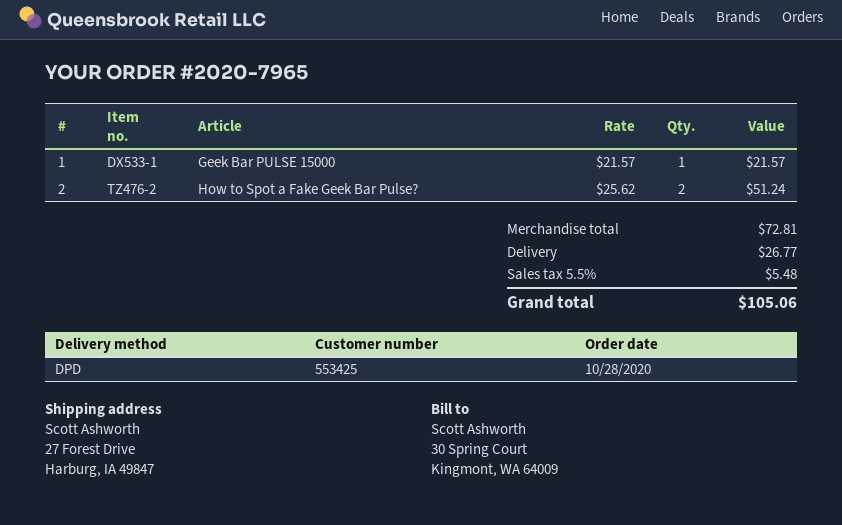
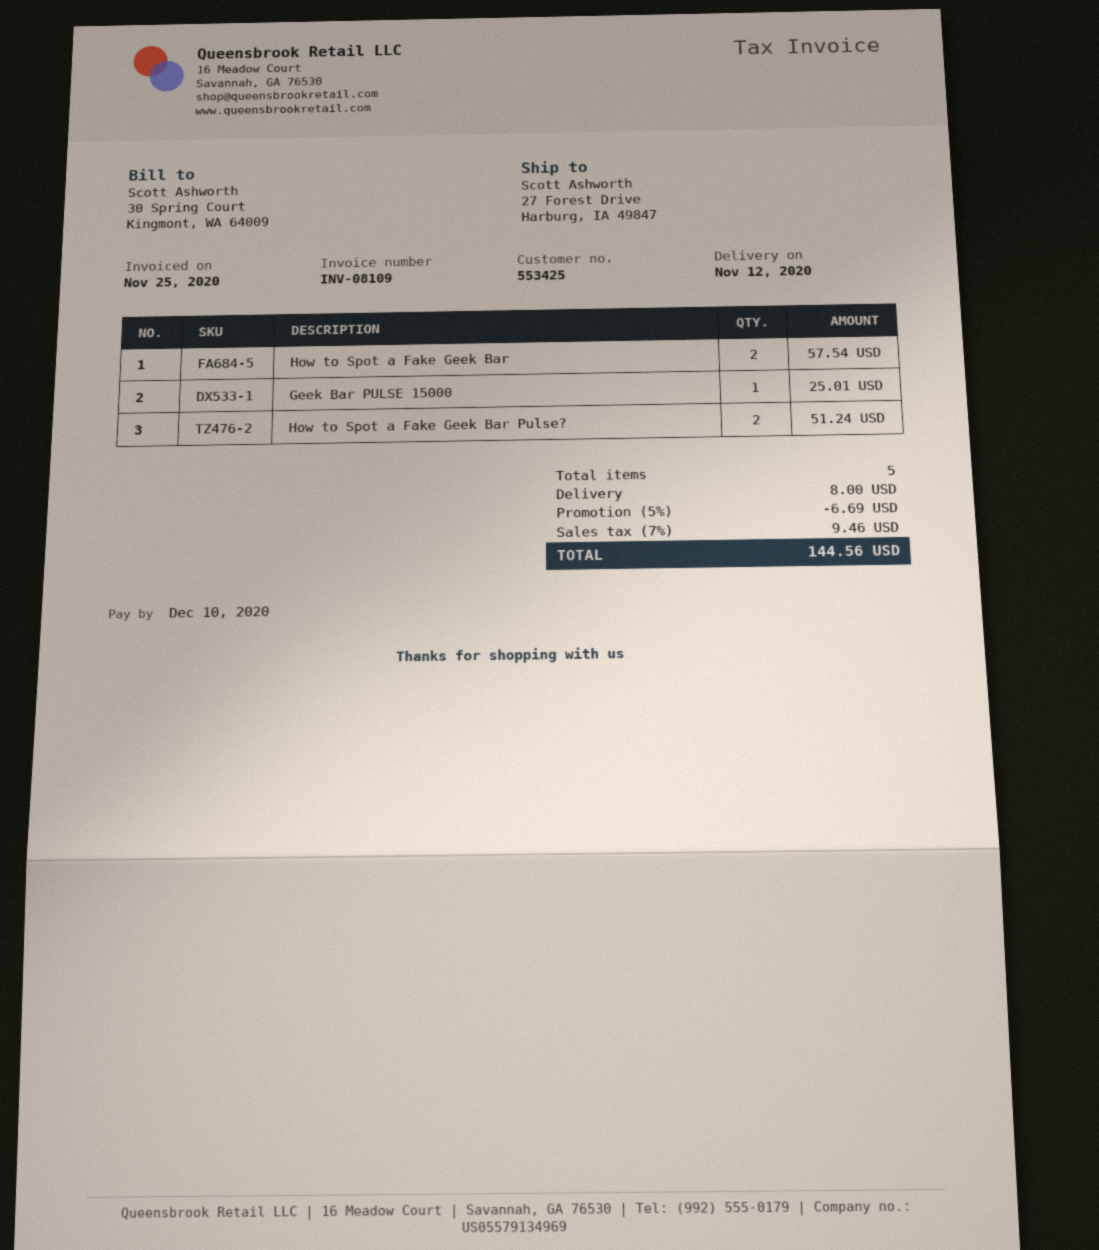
Geek Bar PULSE 15000: 1 for 21.57 -> 1 for 25.01
How to Spot a Fake Geek Bar: none -> 2 for 57.54
discount: none -> 5% = 6.69
shipping: 26.77 -> 8.00
tax: 5.5% = 5.48 -> 7% = 9.46
total: 105.06 -> 144.56

